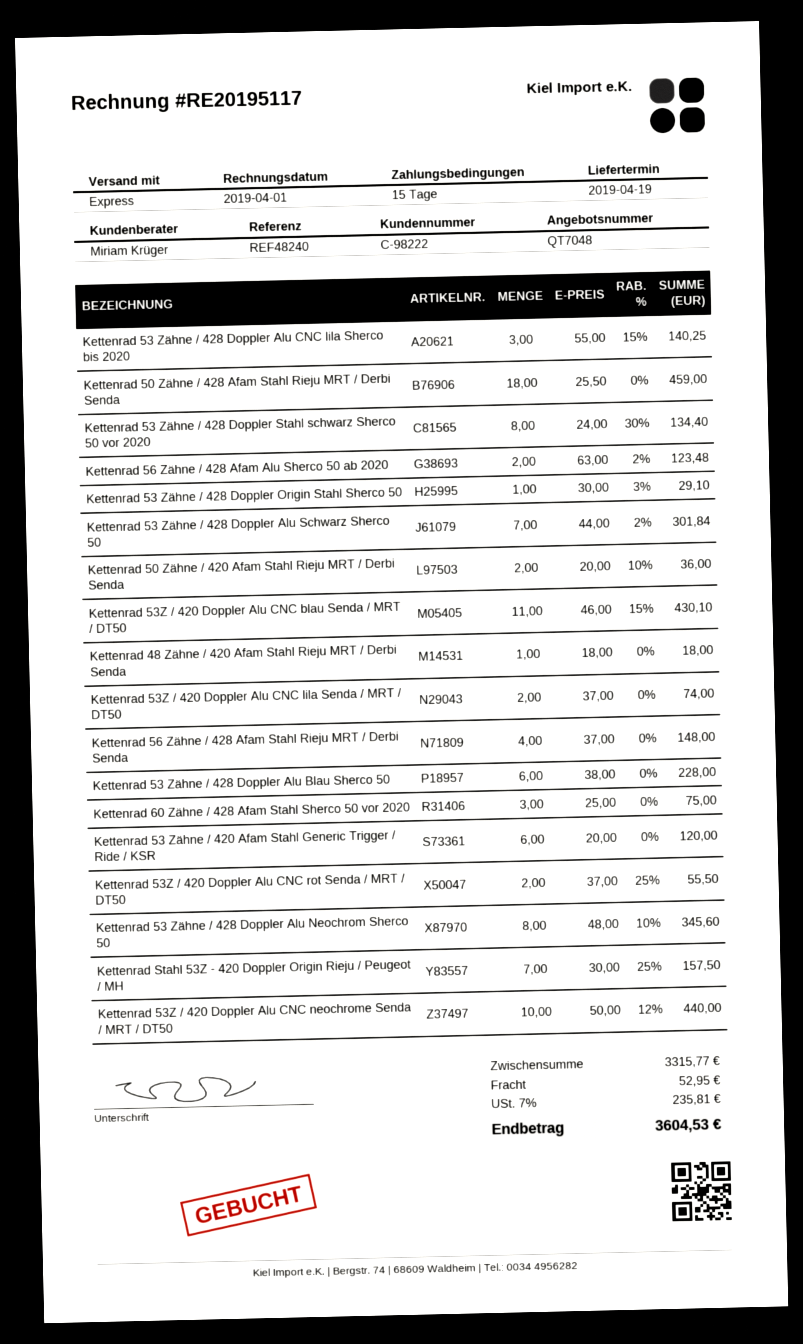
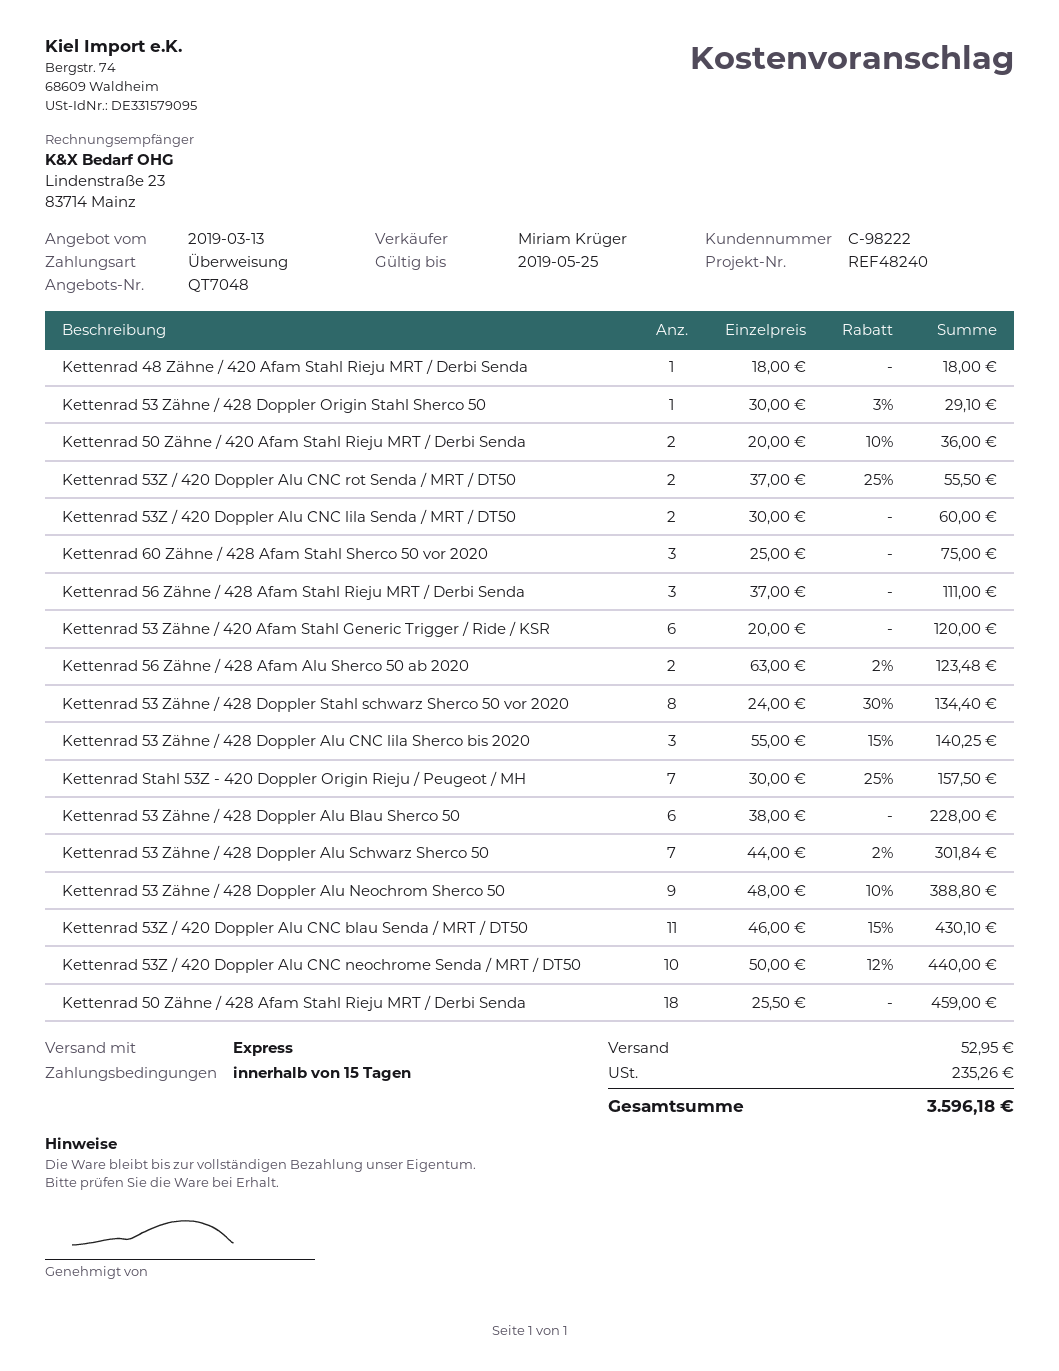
Kettenrad 53Z / 420 Doppler Alu CNC lila Senda / MRT / DT50: 2 x 37.00 = 74.00 -> 2 x 30.00 = 60.00
Kettenrad 56 Zähne / 428 Afam Stahl Rieju MRT / Derbi Senda: 4 x 37.00 = 148.00 -> 3 x 37.00 = 111.00
Kettenrad 53 Zähne / 428 Doppler Alu Neochrom Sherco 50: 8 x 48.00 - 10% = 345.60 -> 9 x 48.00 - 10% = 388.80
tax: 235.81 -> 235.26
total: 3604.53 -> 3596.18

